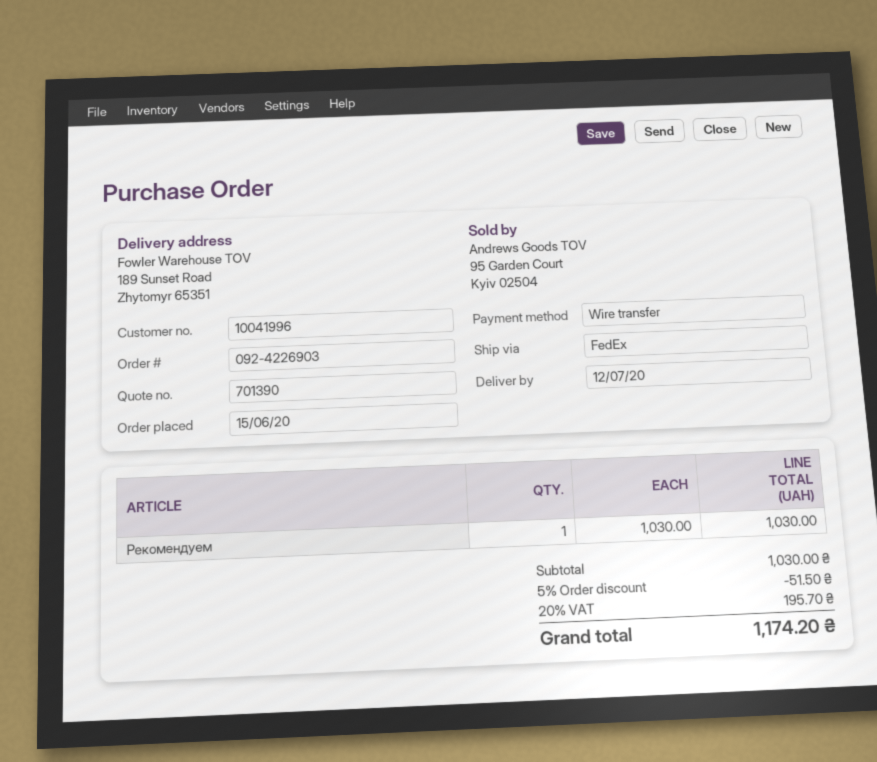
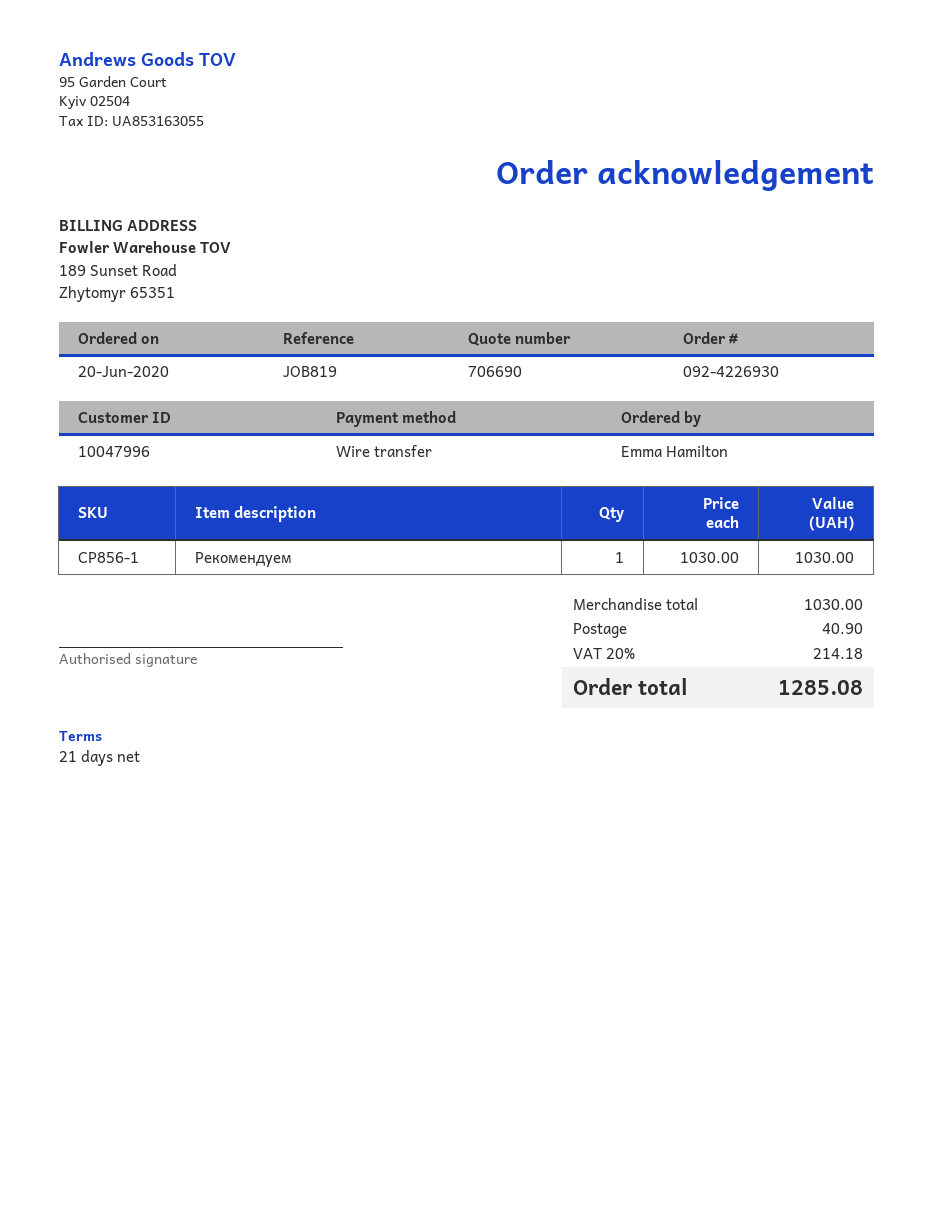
quote number: 701390 -> 706690
order number: 092-4226903 -> 092-4226930
order date: 2020-06-15 -> 2020-06-20
customer number: 10041996 -> 10047996
discount: 5% = 51.50 -> none
shipping: none -> 40.90
tax: 20% = 195.70 -> 20% = 214.18
total: 1174.20 -> 1285.08

